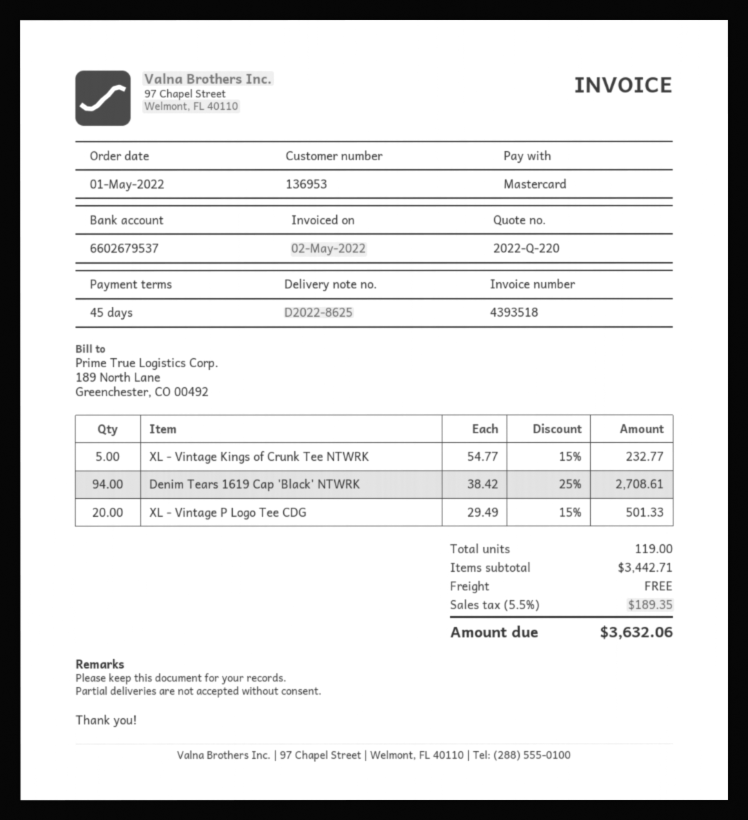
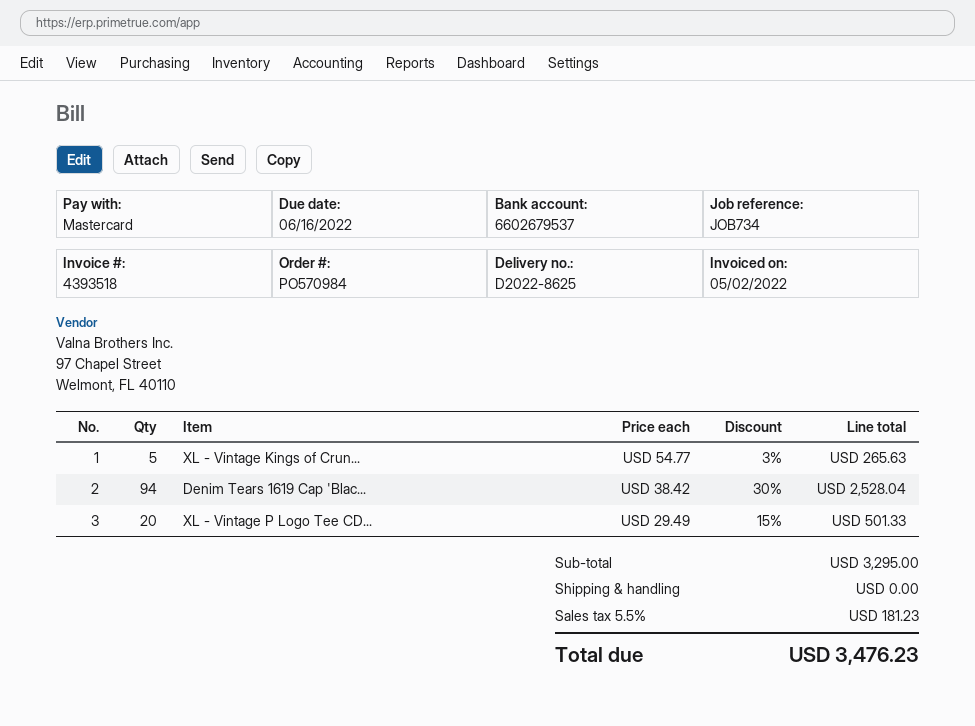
XL - Vintage Kings of Crunk Tee NTWRK: 5 x 54.77 - 15% = 232.77 -> 5 x 54.77 - 3% = 265.63
Denim Tears 1619 Cap 'Black' NTWRK: 94 x 38.42 - 25% = 2708.61 -> 94 x 38.42 - 30% = 2528.04
subtotal: 3442.71 -> 3295.00
tax: 5.5% = 189.35 -> 5.5% = 181.23
total: 3632.06 -> 3476.23

